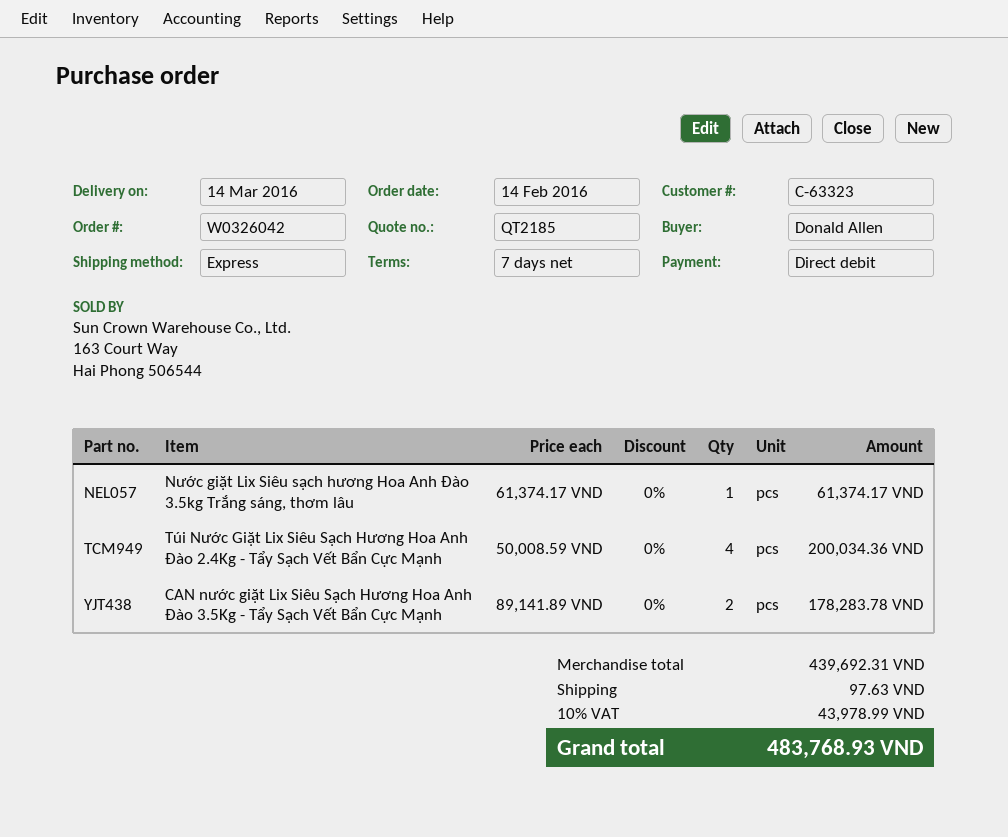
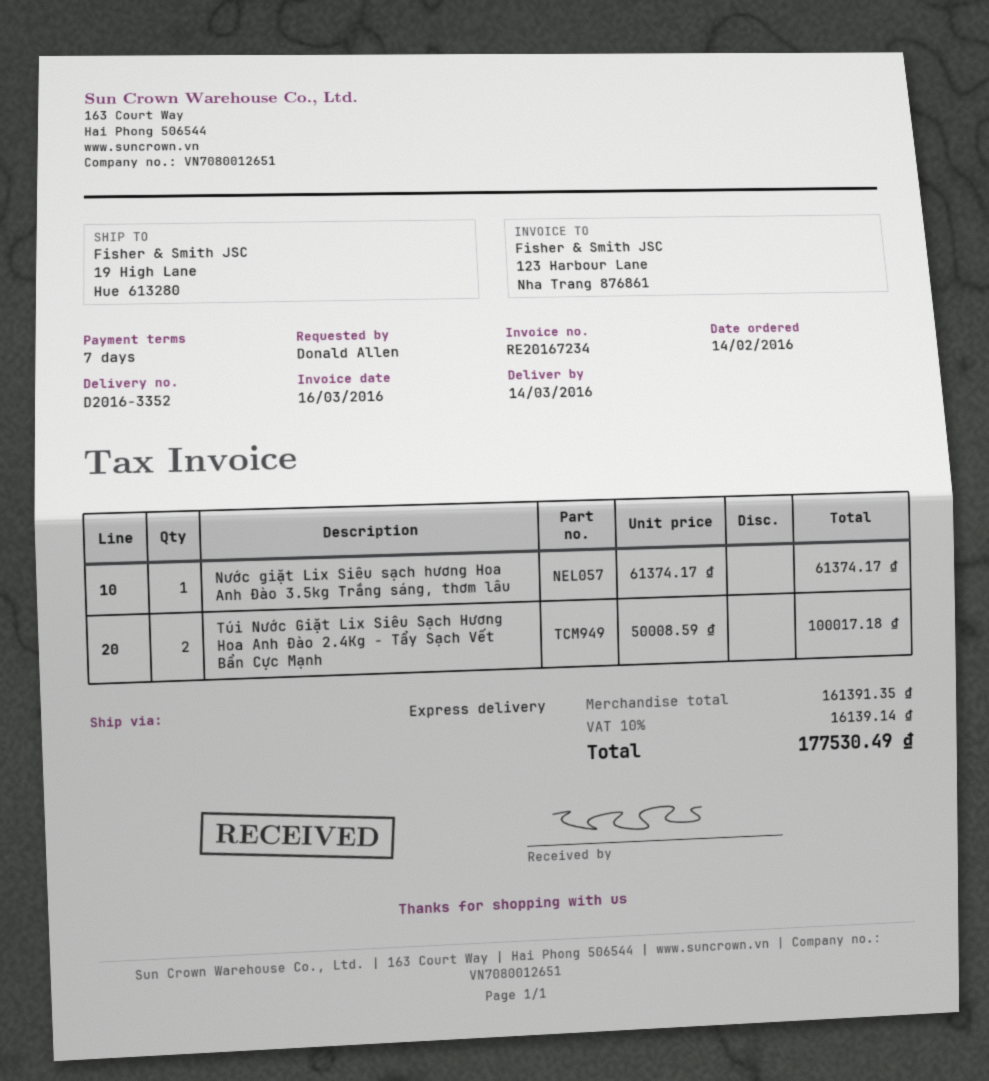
Túi Nước Giặt Lix Siêu Sạch Hương Hoa Anh Đào 2.4Kg - Tẩy Sạch Vết Bẩn Cực Mạnh: 4 x 50008.59 = 200034.36 -> 2 x 50008.59 = 100017.18
CAN nước giặt Lix Siêu Sạch Hương Hoa Anh Đào 3.5Kg - Tẩy Sạch Vết Bẩn Cực Mạnh: 2 x 89141.89 = 178283.78 -> none
subtotal: 439692.31 -> 161391.35
shipping: 97.63 -> none
tax: 10% = 43978.99 -> 10% = 16139.14
total: 483768.93 -> 177530.49

